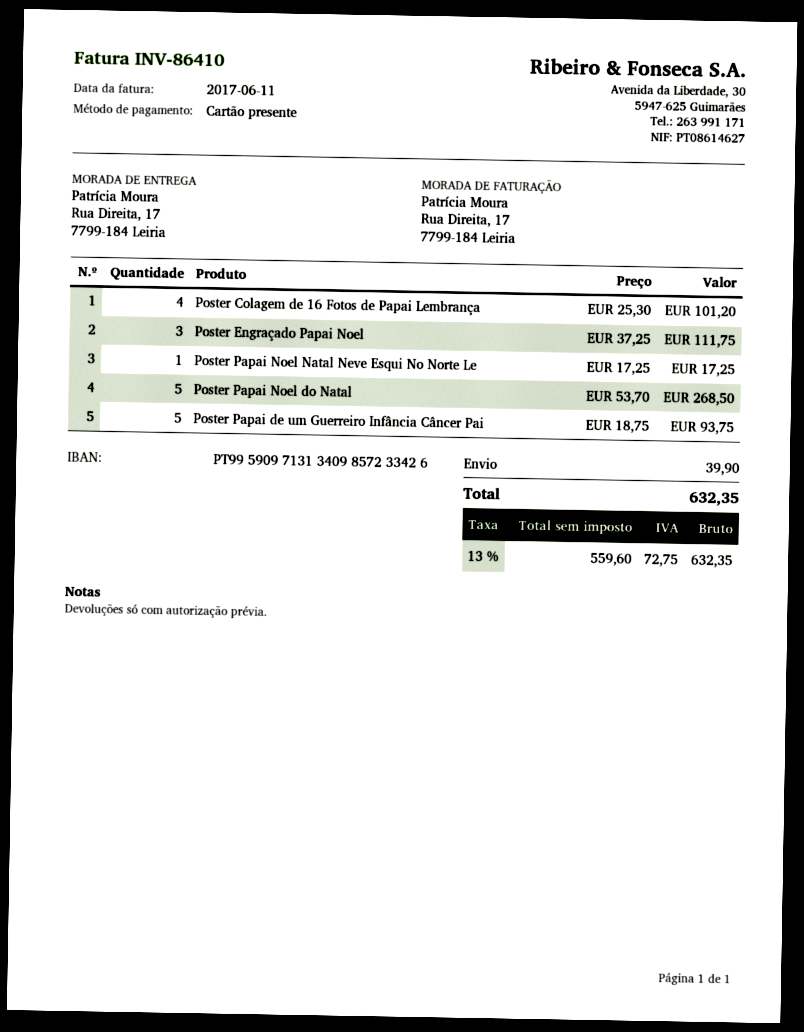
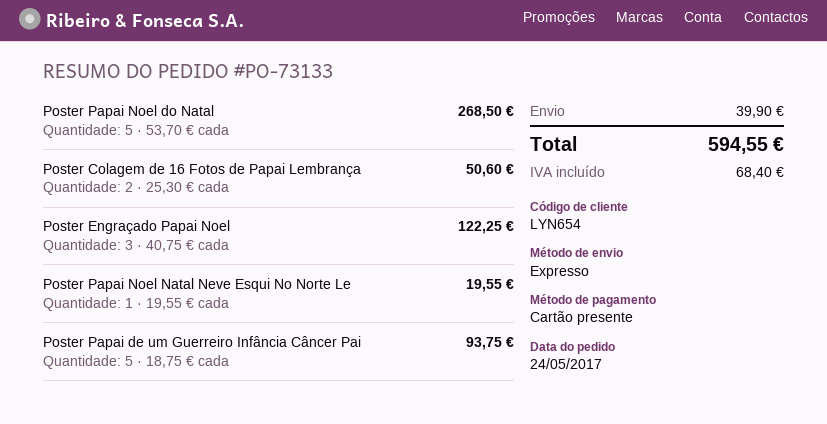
Poster Colagem de 16 Fotos de Papai Lembrança: 4 x 25.30 = 101.20 -> 2 x 25.30 = 50.60
Poster Engraçado Papai Noel: 3 x 37.25 = 111.75 -> 3 x 40.75 = 122.25
Poster Papai Noel Natal Neve Esqui No Norte Le: 1 x 17.25 = 17.25 -> 1 x 19.55 = 19.55
tax: 72.75 -> 68.40
total: 632.35 -> 594.55

